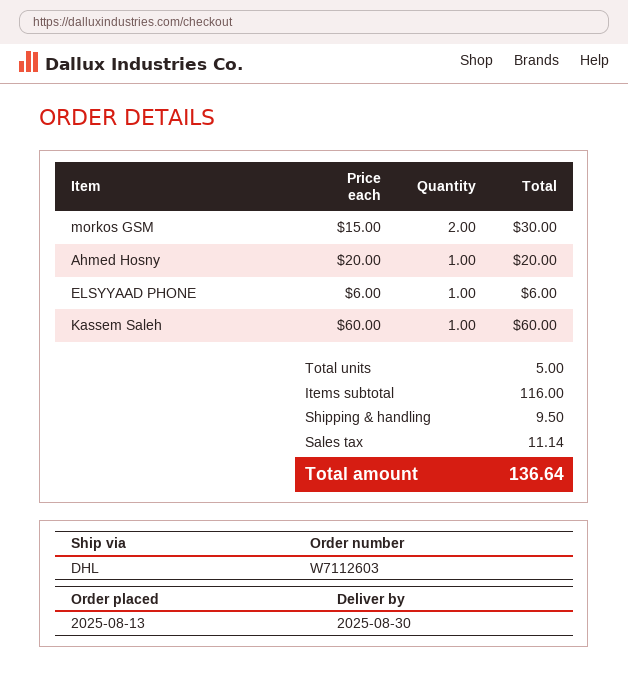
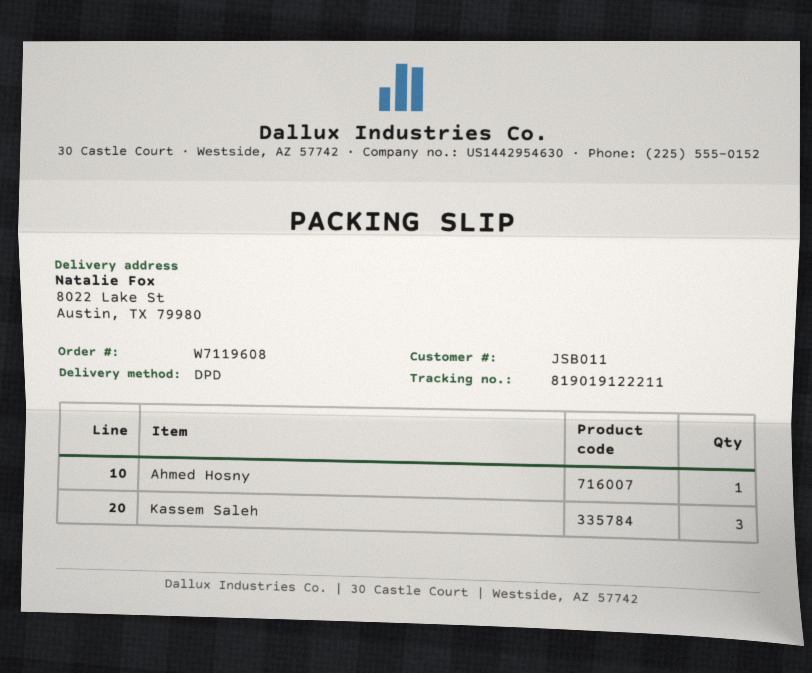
order number: W7112603 -> W7119608
shipping method: DHL -> DPD
morkos GSM: 2 -> none
ELSYYAAD PHONE: 1 -> none
Kassem Saleh: 1 -> 3

